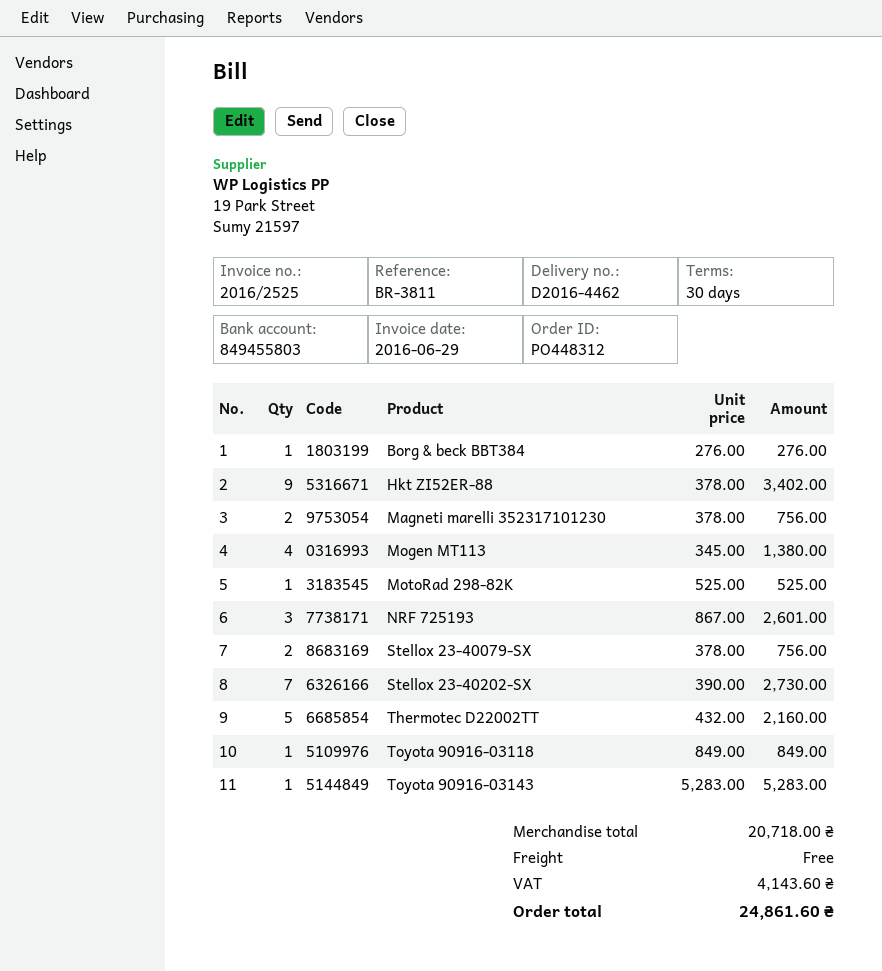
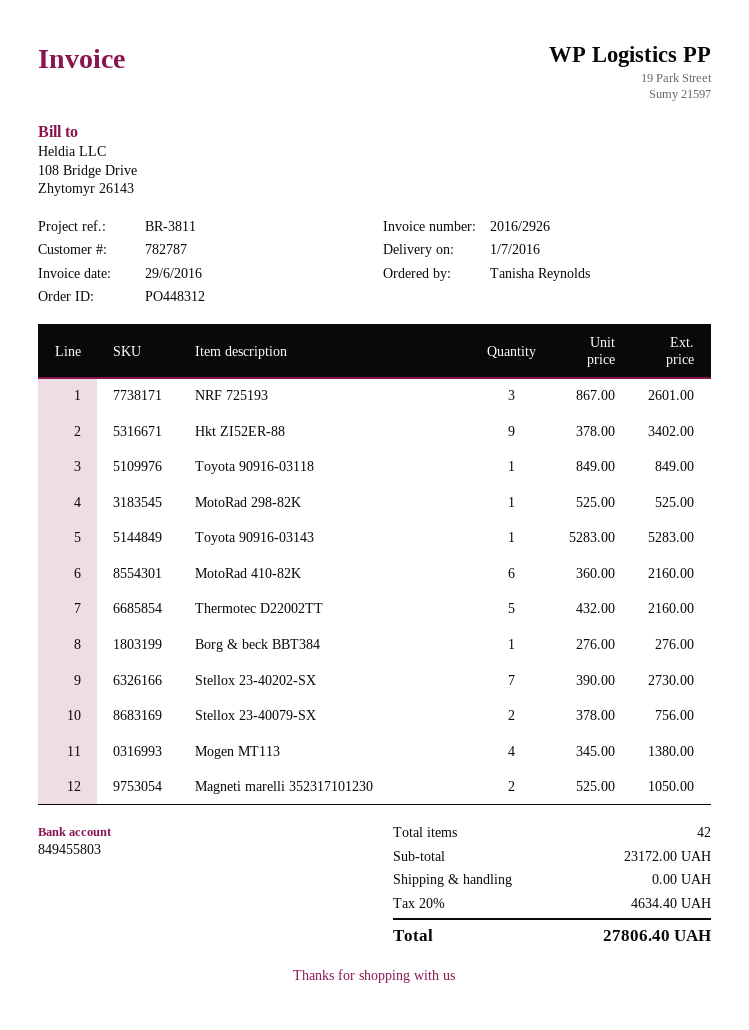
invoice number: 2016/2525 -> 2016/2926
Magneti marelli 352317101230: 2 x 378.00 = 756.00 -> 2 x 525.00 = 1050.00
MotoRad 410-82K: none -> 6 x 360.00 = 2160.00
subtotal: 20718.00 -> 23172.00
tax: 4143.60 -> 4634.40
total: 24861.60 -> 27806.40

